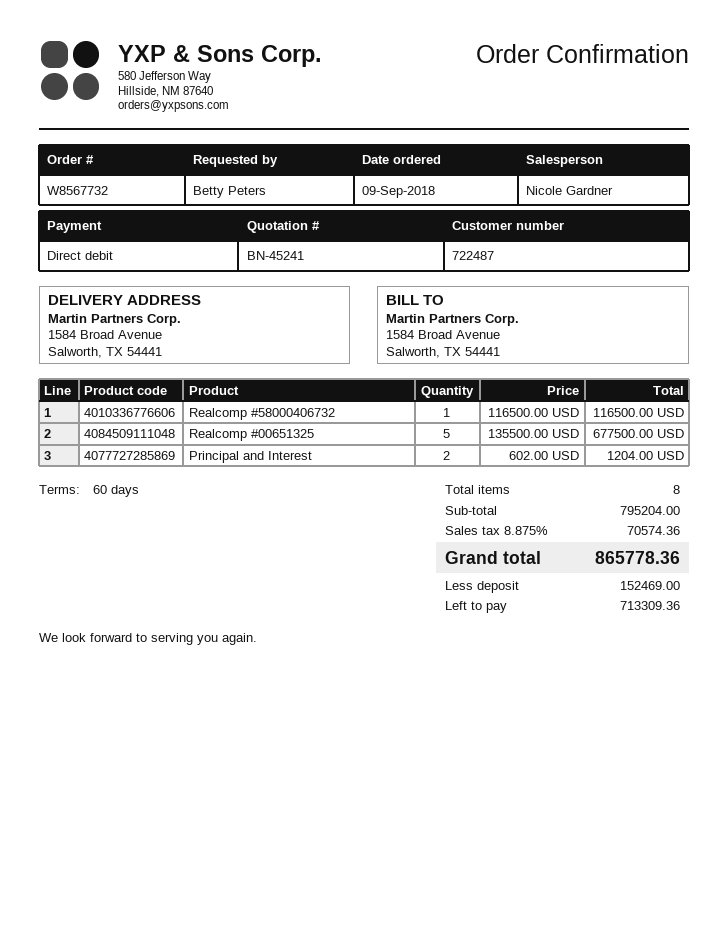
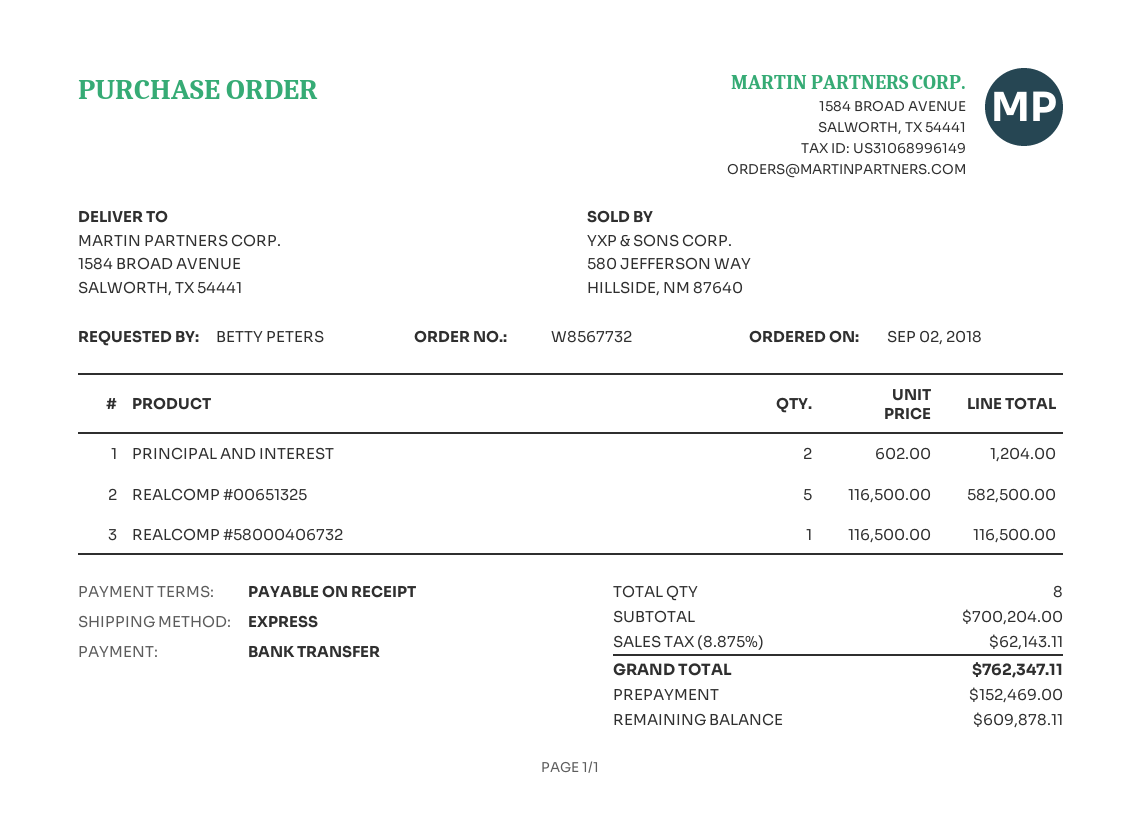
order date: 2018-09-09 -> 2018-09-02
payment terms: 60 days -> on receipt
payment method: direct debit -> bank transfer
Realcomp #00651325: 5 x 135500.00 = 677500.00 -> 5 x 116500.00 = 582500.00
subtotal: 795204.00 -> 700204.00
tax: 8.875% = 70574.36 -> 8.875% = 62143.11
total: 865778.36 -> 762347.11
balance: 713309.36 -> 609878.11

